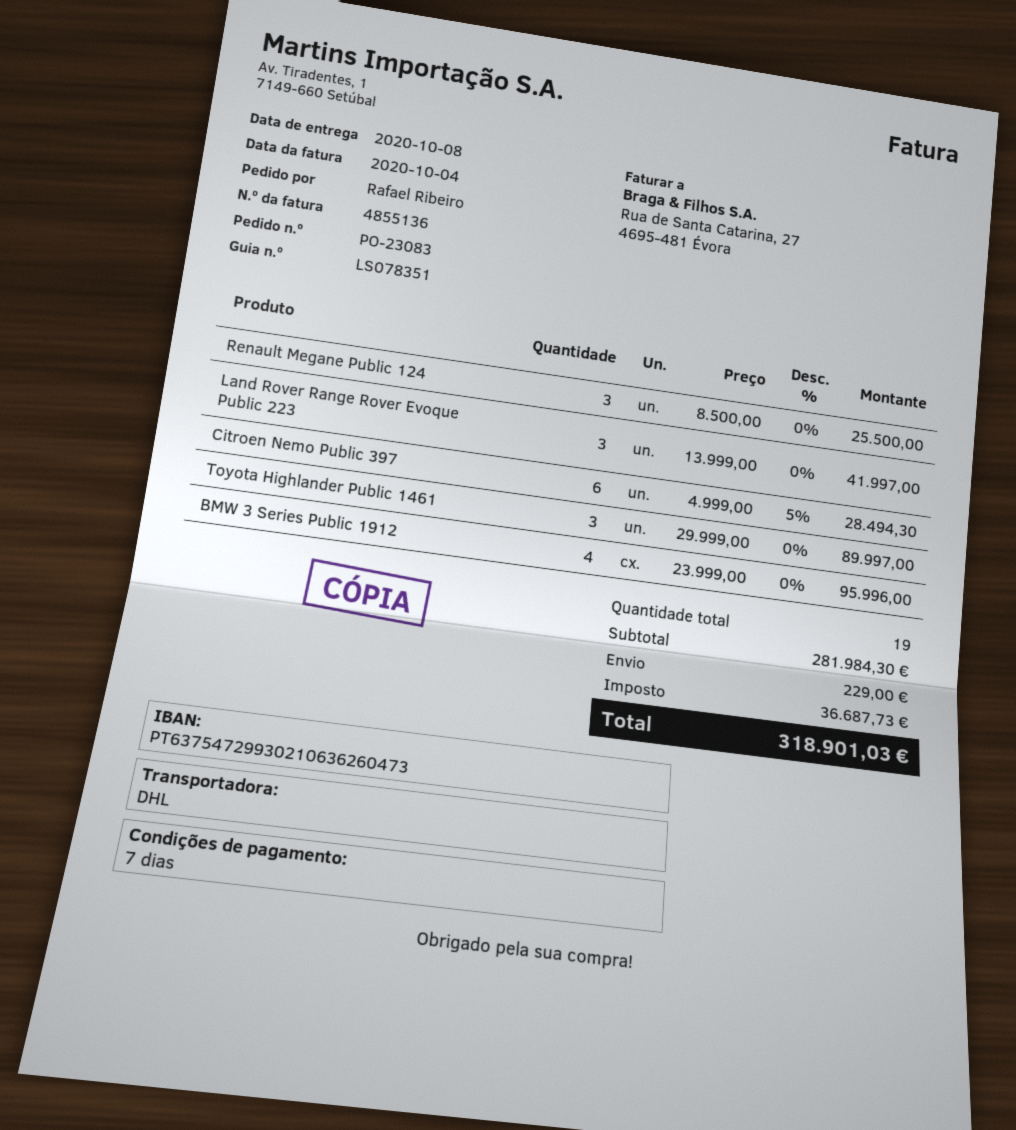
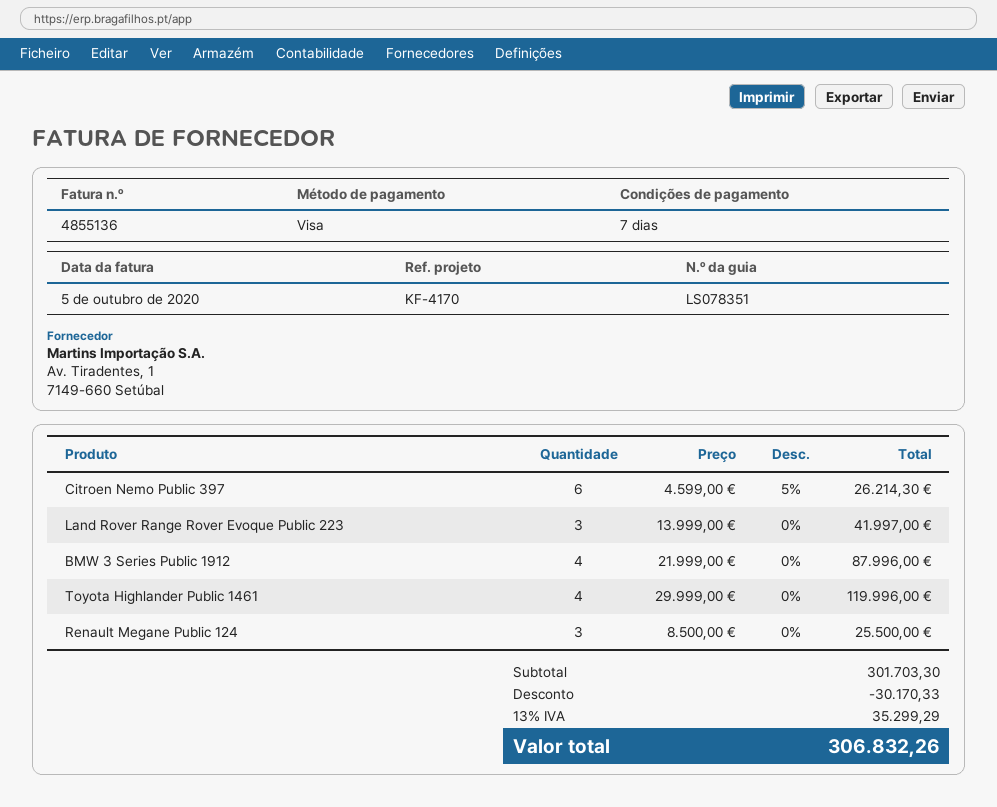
invoice date: 2020-10-04 -> 2020-10-05
Citroen Nemo Public 397: 6 x 4999.00 - 5% = 28494.30 -> 6 x 4599.00 - 5% = 26214.30
Toyota Highlander Public 1461: 3 x 29999.00 = 89997.00 -> 4 x 29999.00 = 119996.00
BMW 3 Series Public 1912: 4 x 23999.00 = 95996.00 -> 4 x 21999.00 = 87996.00
subtotal: 281984.30 -> 301703.30
discount: none -> 30170.33
shipping: 229.00 -> none
tax: 36687.73 -> 35299.29
total: 318901.03 -> 306832.26

